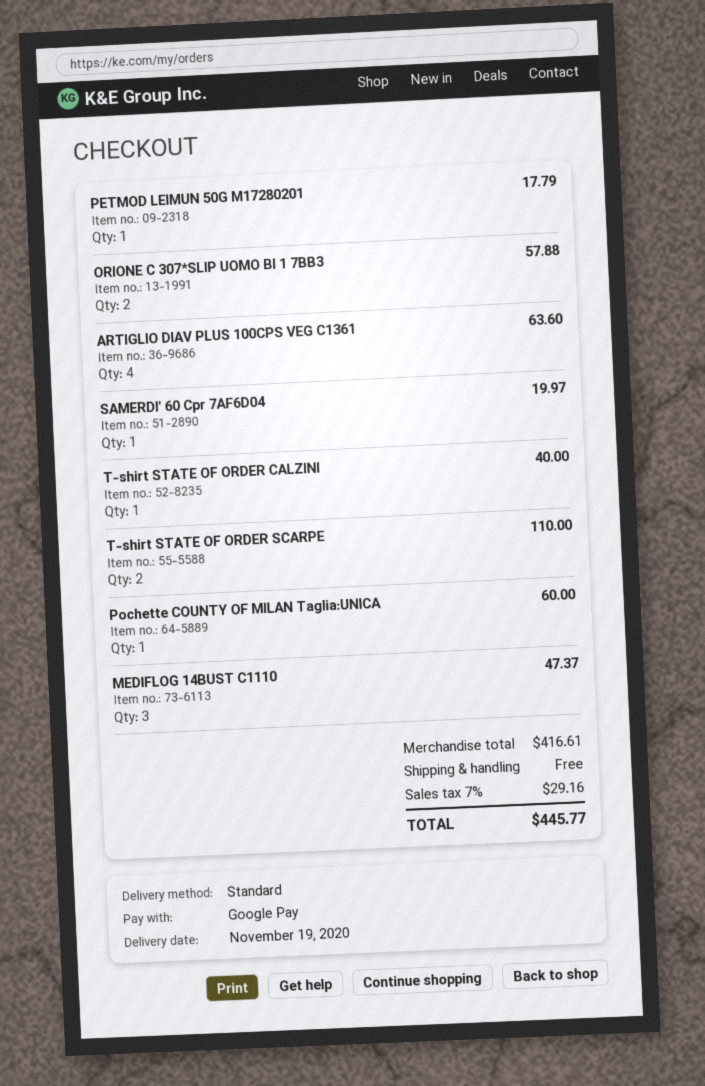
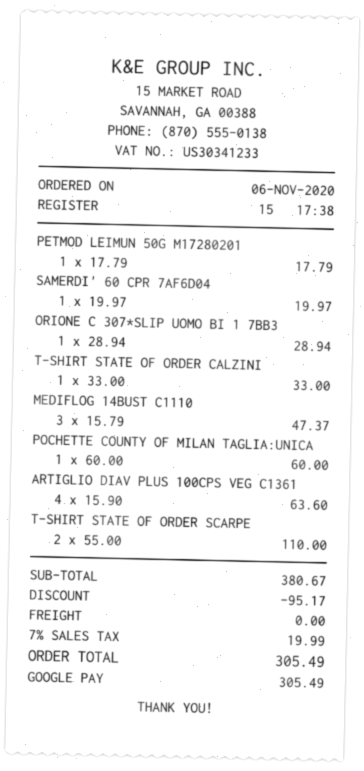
ORIONE C 307*SLIP UOMO BI 1 7BB3: 2 for 57.88 -> 1 for 28.94
T-shirt STATE OF ORDER CALZINI: 1 for 40.00 -> 1 for 33.00
subtotal: 416.61 -> 380.67
discount: none -> 95.17
tax: 7% = 29.16 -> 7% = 19.99
total: 445.77 -> 305.49

